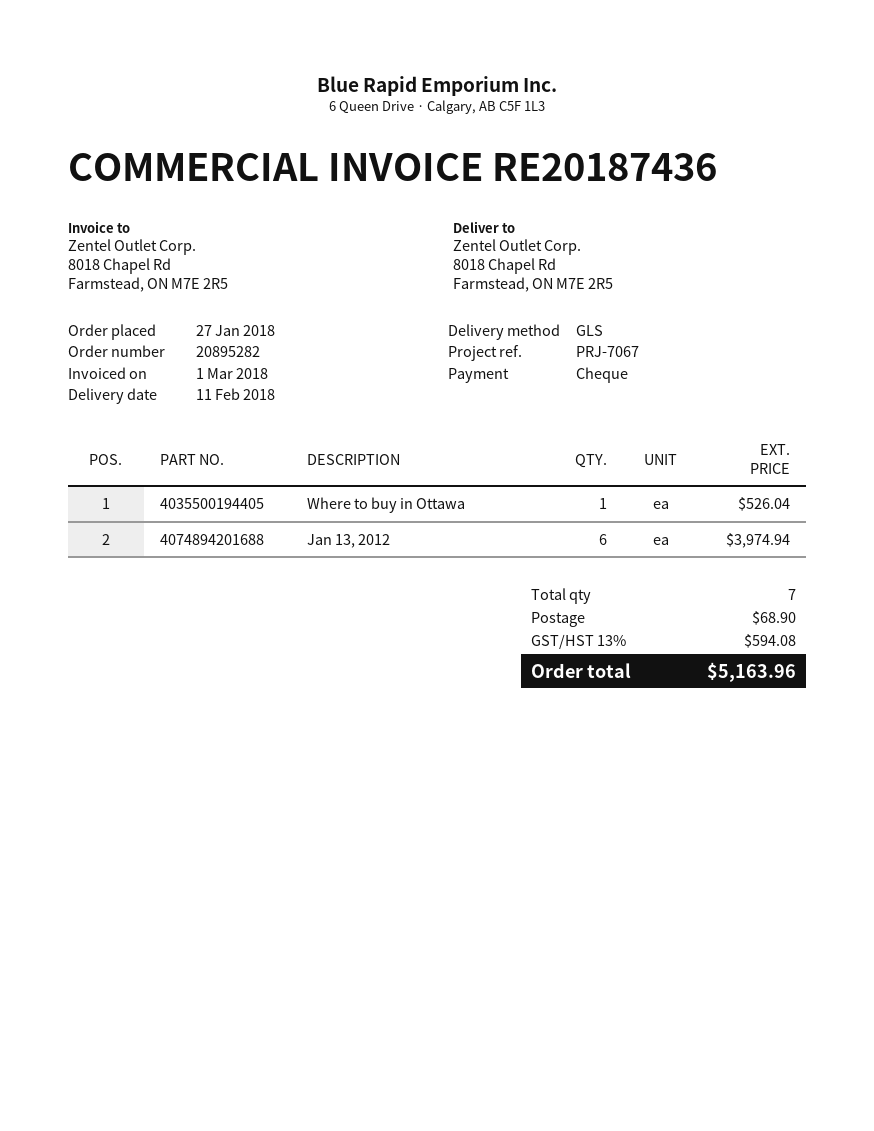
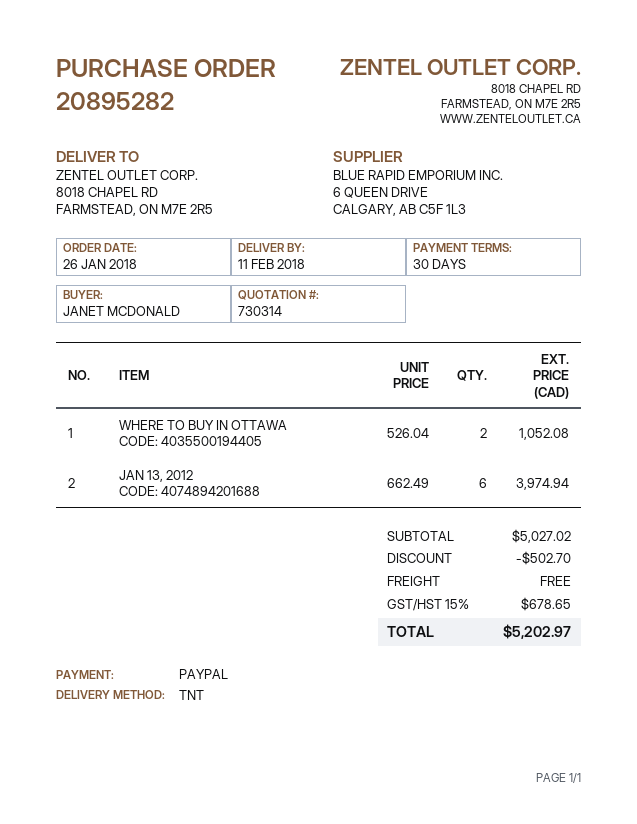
order date: 2018-01-27 -> 2018-01-26
payment method: cheque -> PayPal
shipping method: GLS -> TNT
Where to buy in Ottawa: 1 for 526.04 -> 2 for 1052.08
discount: none -> 502.70
shipping: 68.90 -> 0.00
tax: 13% = 594.08 -> 15% = 678.65
total: 5163.96 -> 5202.97

